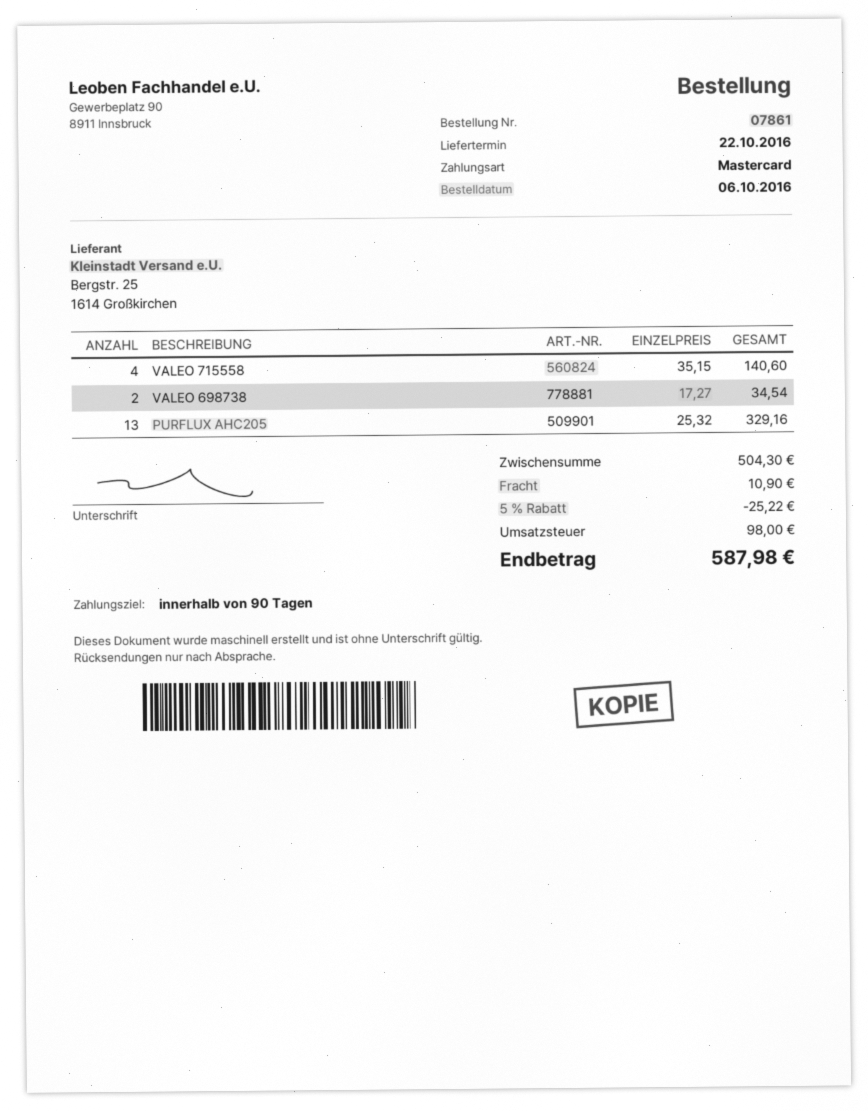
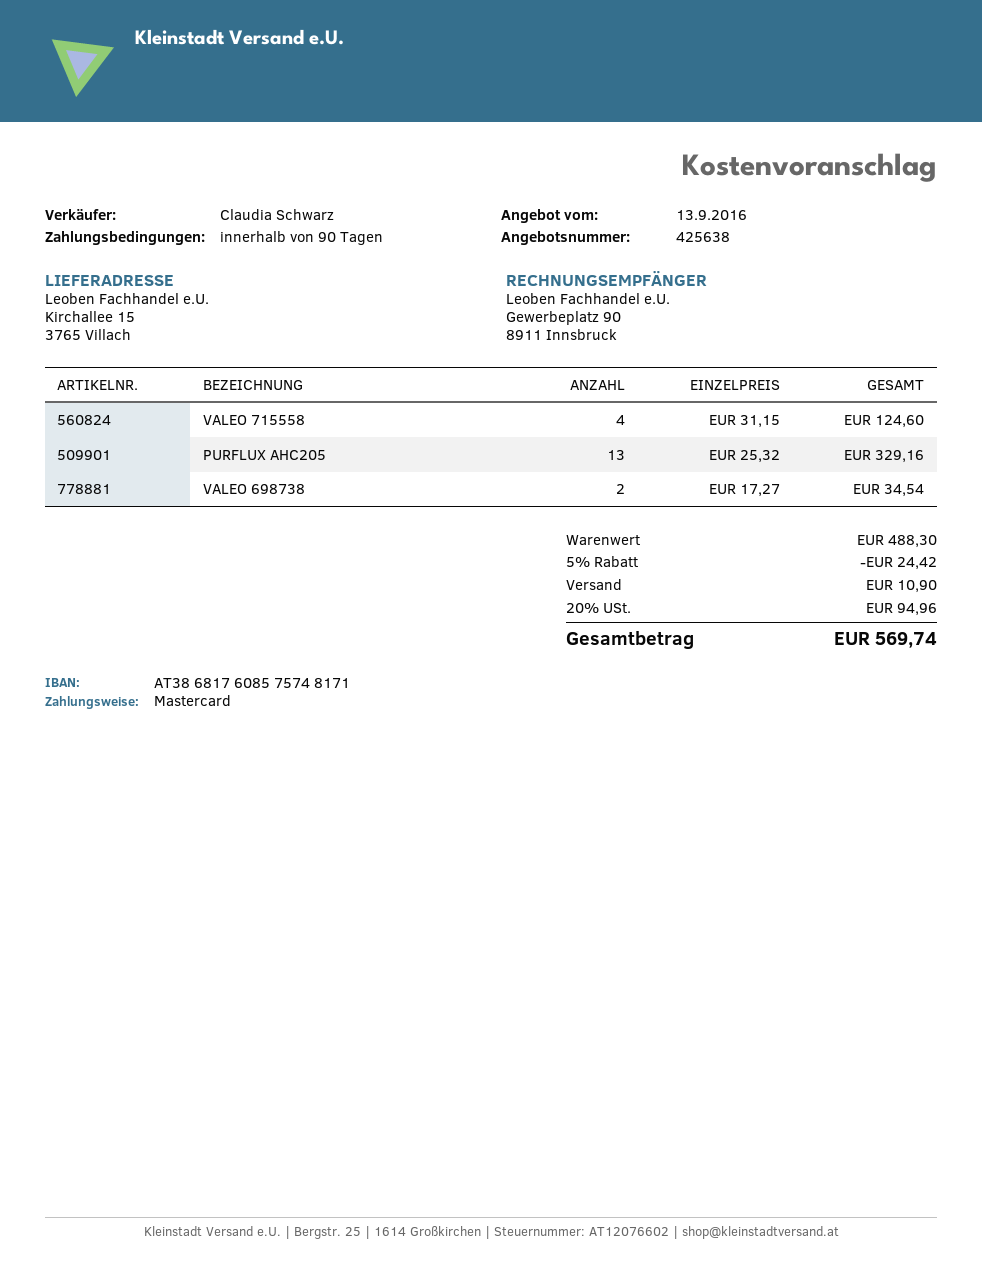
VALEO 715558: 4 x 35.15 = 140.60 -> 4 x 31.15 = 124.60
subtotal: 504.30 -> 488.30
discount: 5% = 25.22 -> 5% = 24.42
tax: 98.00 -> 94.96
total: 587.98 -> 569.74

